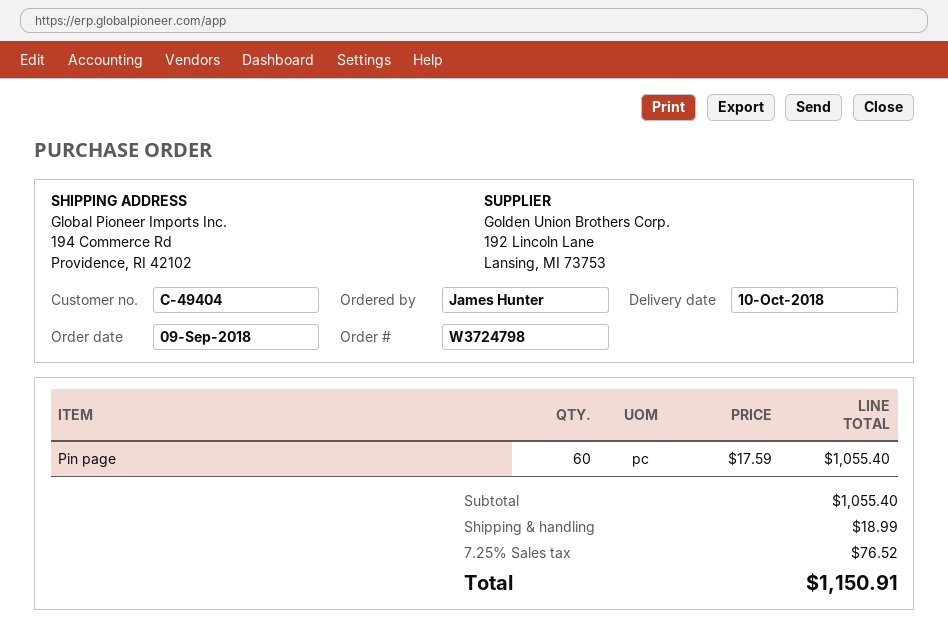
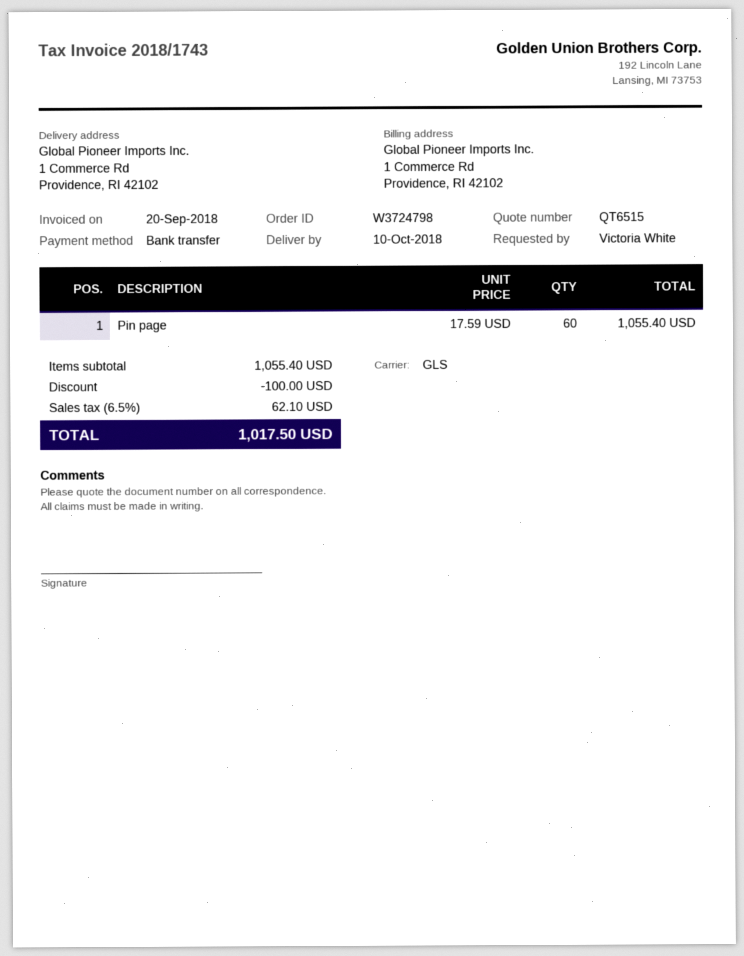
ordered by: James Hunter -> Victoria White
ship to: 194 Commerce Rd, Providence, RI 42102 -> 1 Commerce Rd, Providence, RI 42102
discount: none -> 100.00
shipping: 18.99 -> none
tax: 7.25% = 76.52 -> 6.5% = 62.10
total: 1150.91 -> 1017.50

